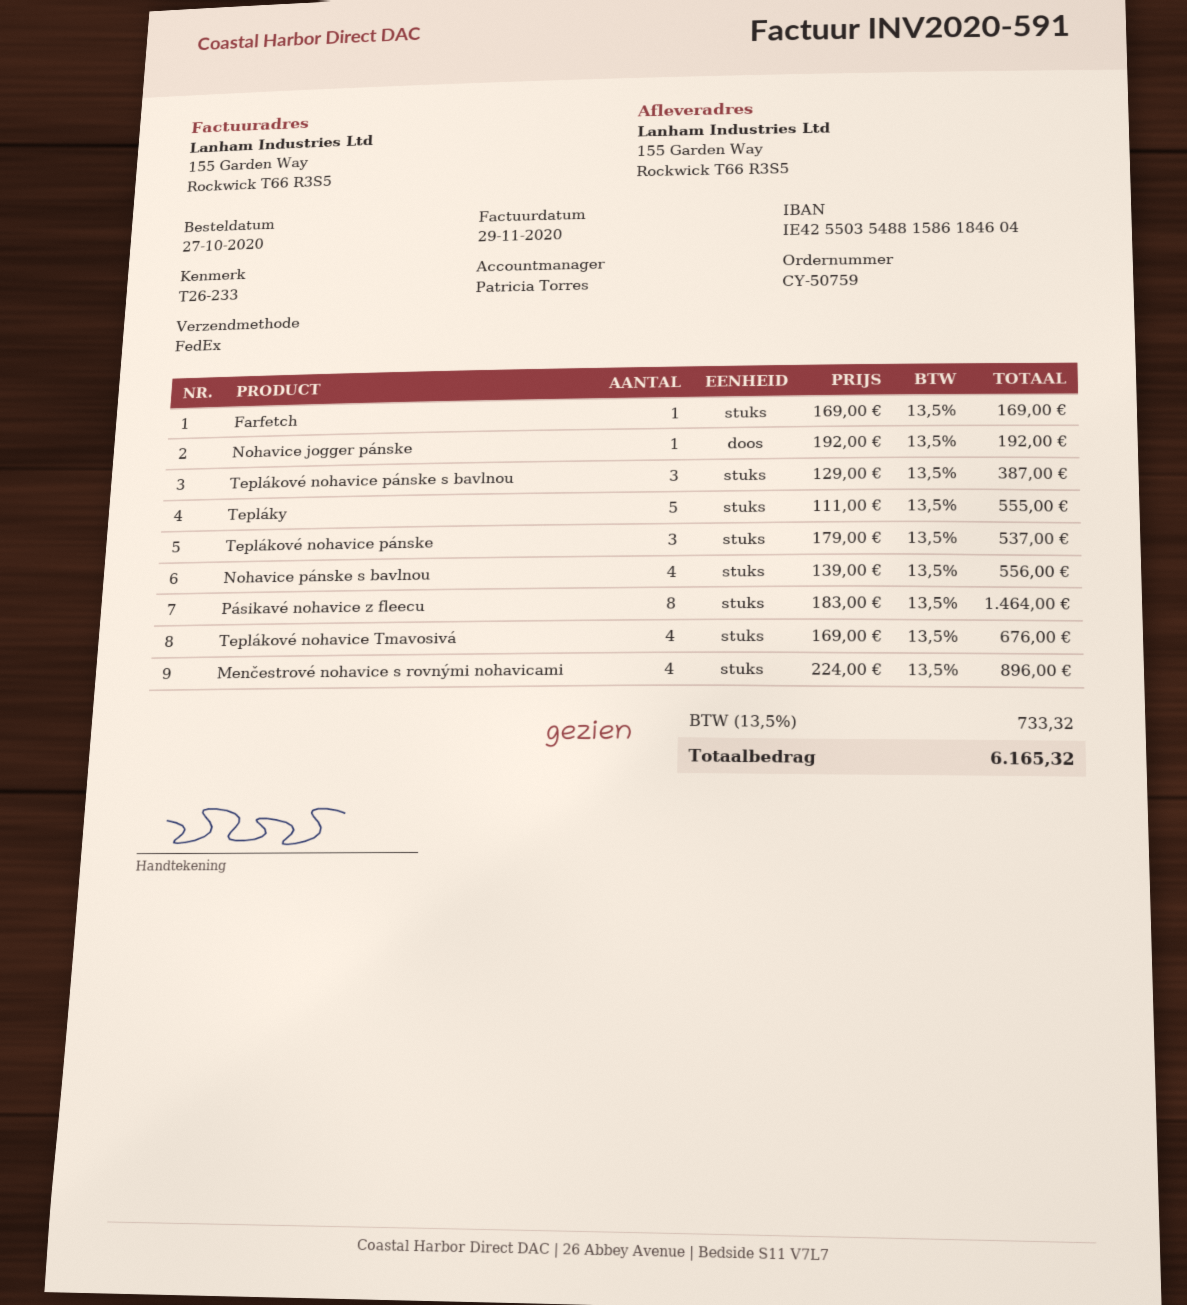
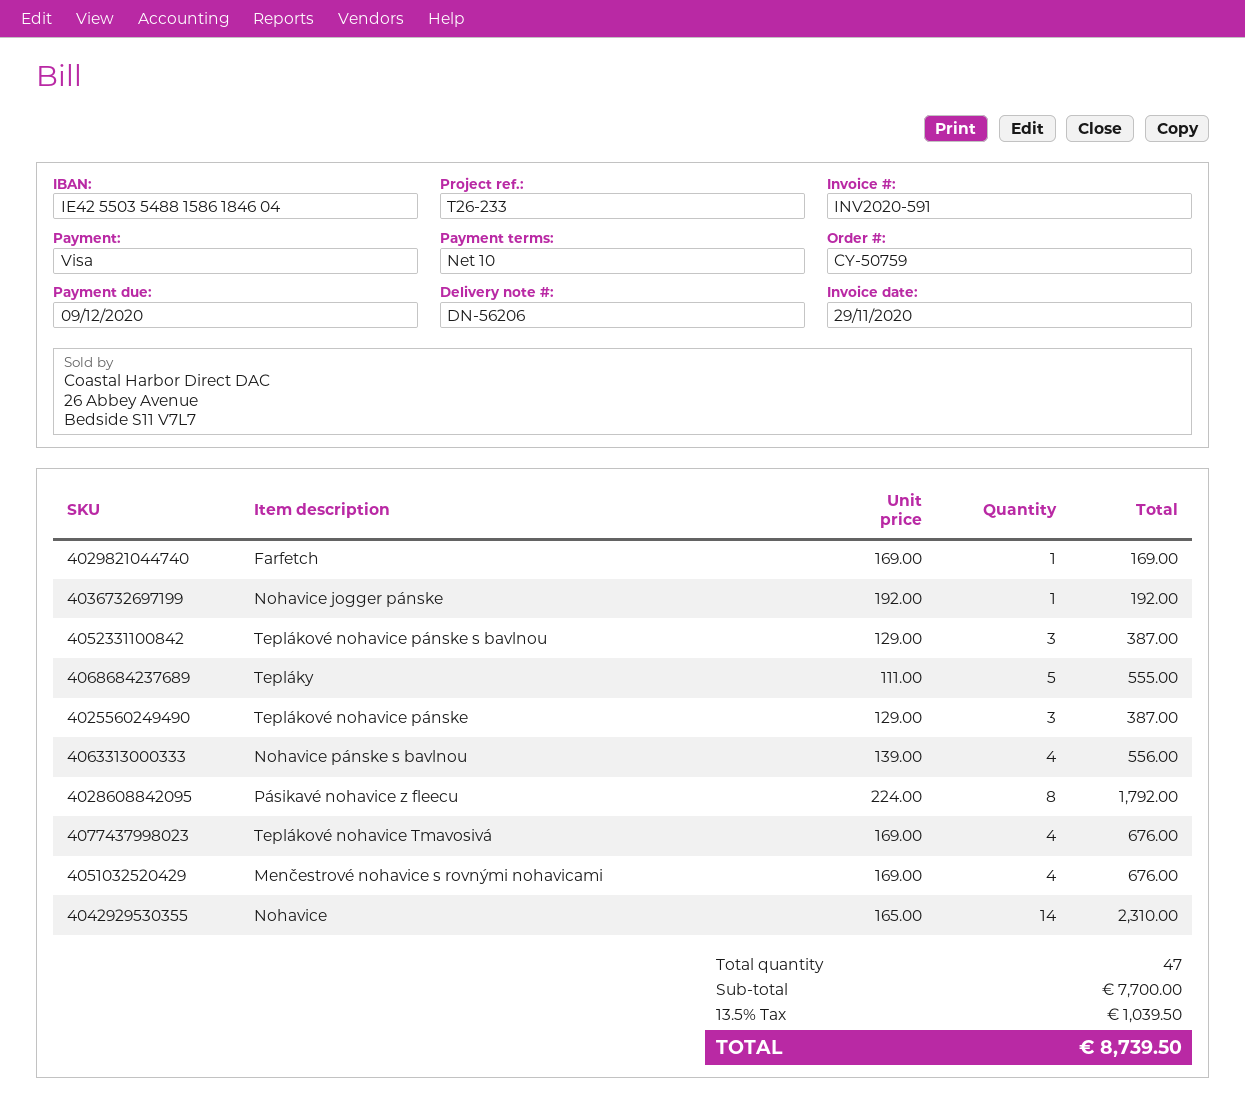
Teplákové nohavice pánske: 3 x 179.00 = 537.00 -> 3 x 129.00 = 387.00
Pásikavé nohavice z fleecu: 8 x 183.00 = 1464.00 -> 8 x 224.00 = 1792.00
Menčestrové nohavice s rovnými nohavicami: 4 x 224.00 = 896.00 -> 4 x 169.00 = 676.00
Nohavice: none -> 14 x 165.00 = 2310.00
tax: 13.5% = 733.32 -> 13.5% = 1039.50
total: 6165.32 -> 8739.50

